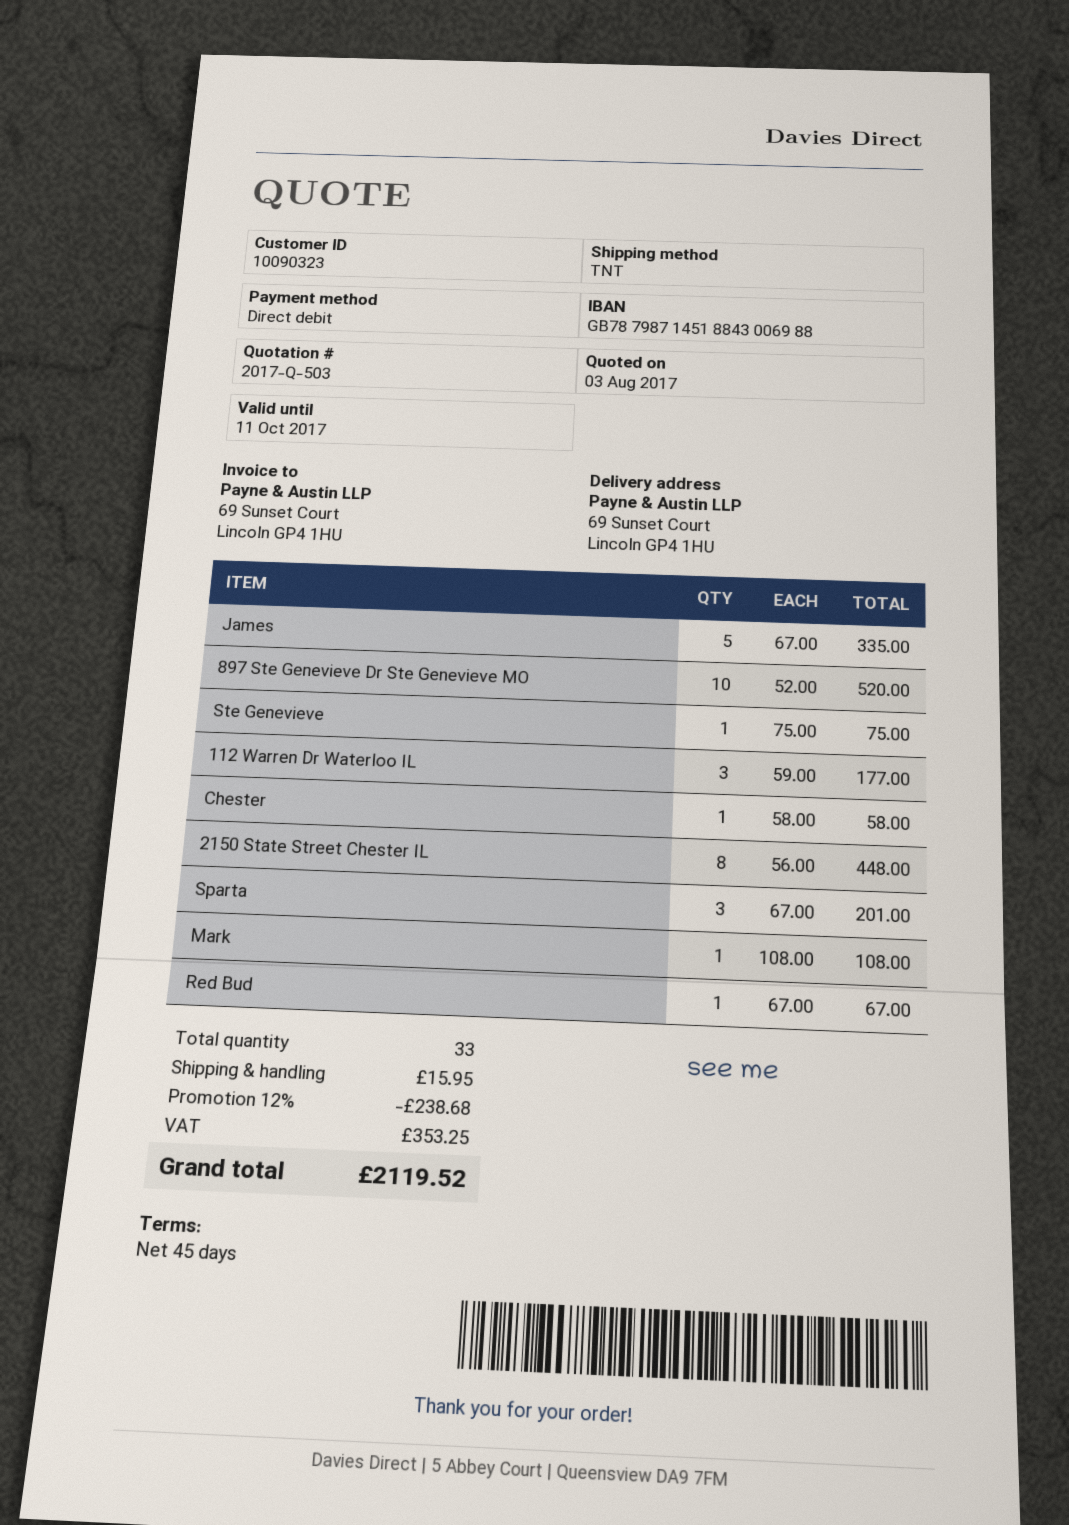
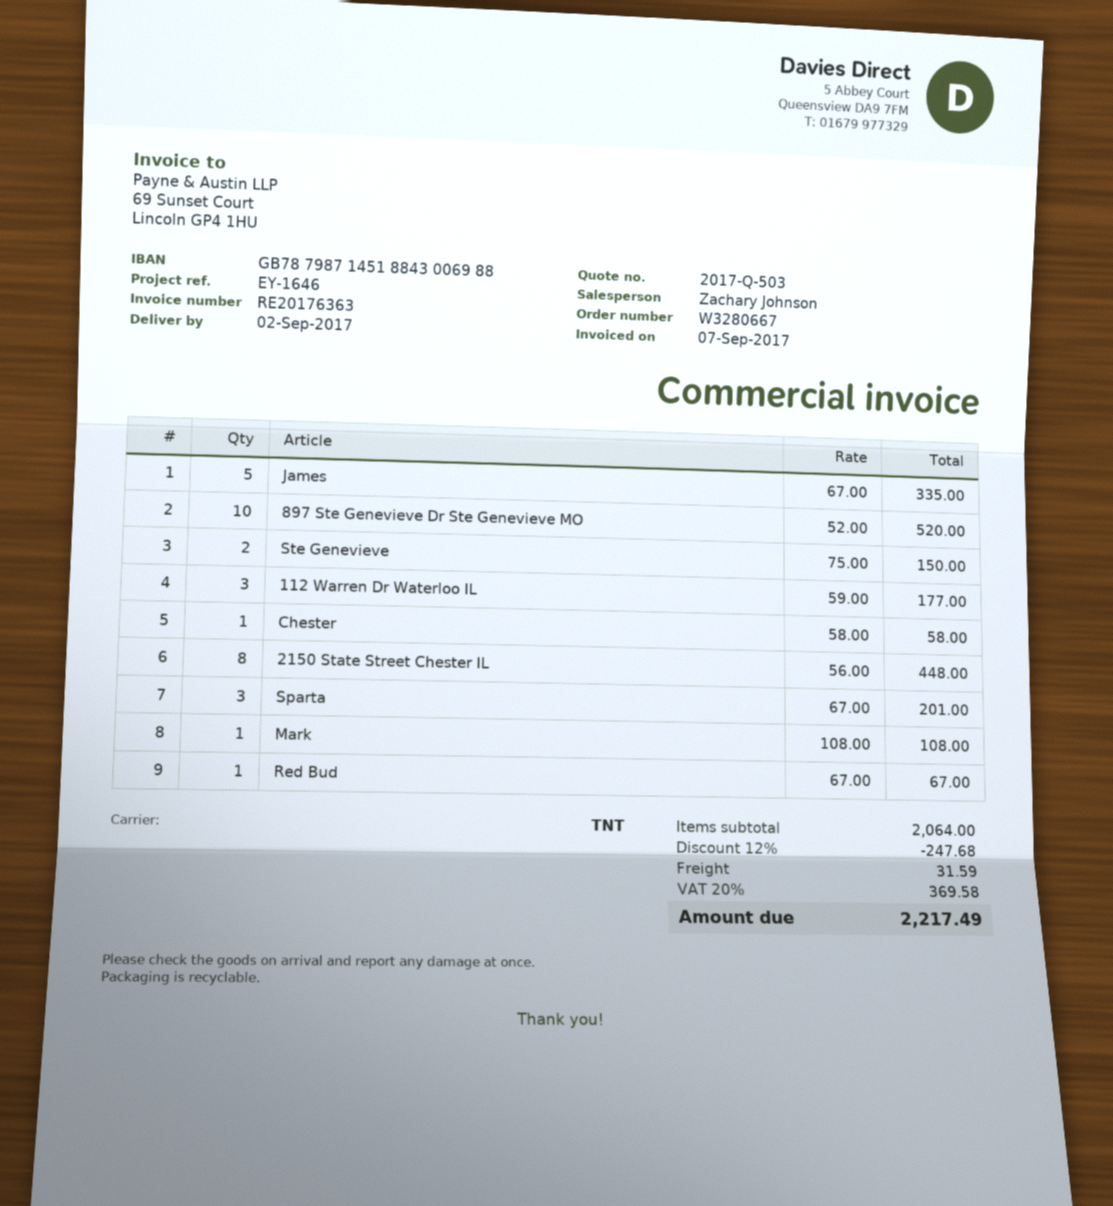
Ste Genevieve: 1 x 75.00 = 75.00 -> 2 x 75.00 = 150.00
discount: 12% = 238.68 -> 12% = 247.68
shipping: 15.95 -> 31.59
tax: 353.25 -> 369.58
total: 2119.52 -> 2217.49

